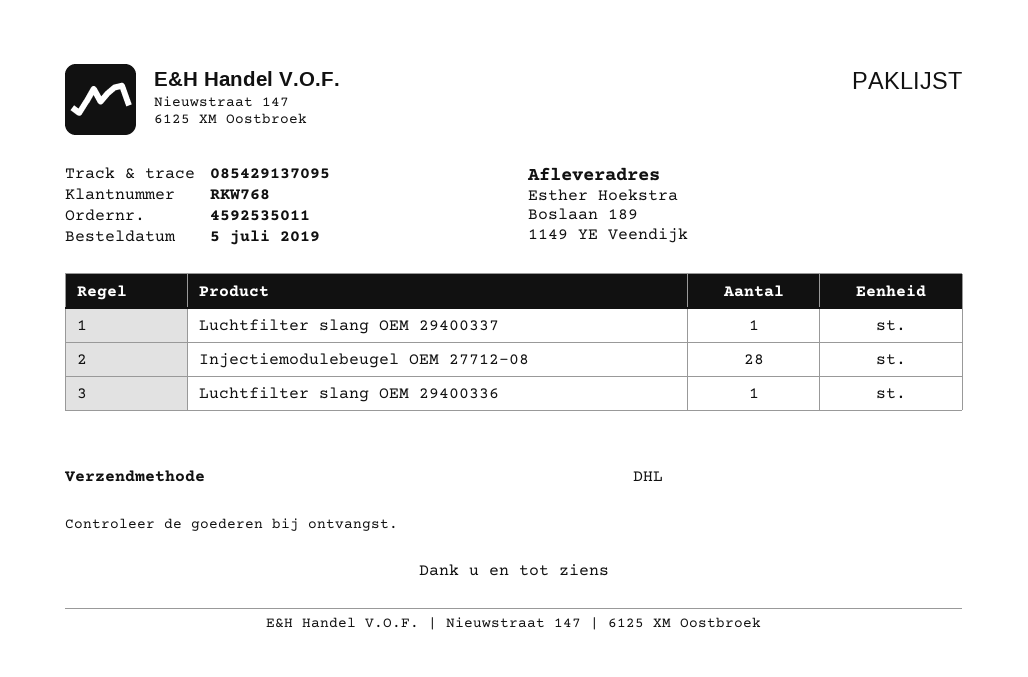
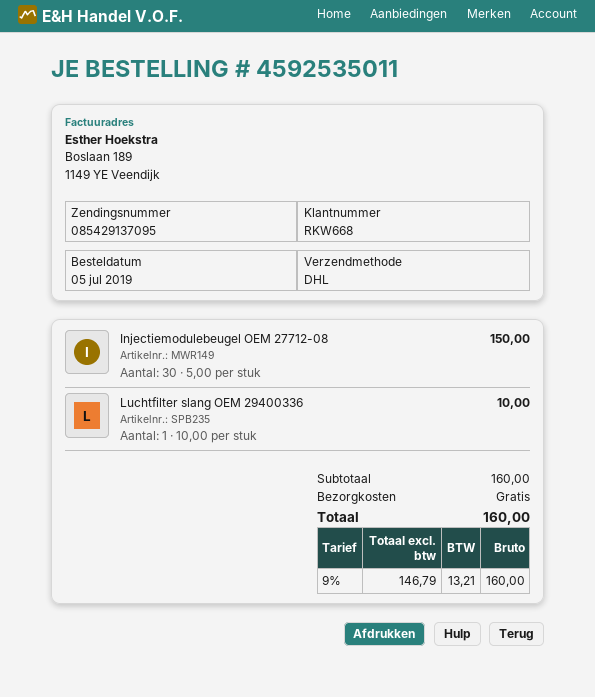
customer number: RKW768 -> RKW668
Luchtfilter slang OEM 29400337: 1 -> none
Injectiemodulebeugel OEM 27712-08: 28 -> 30

